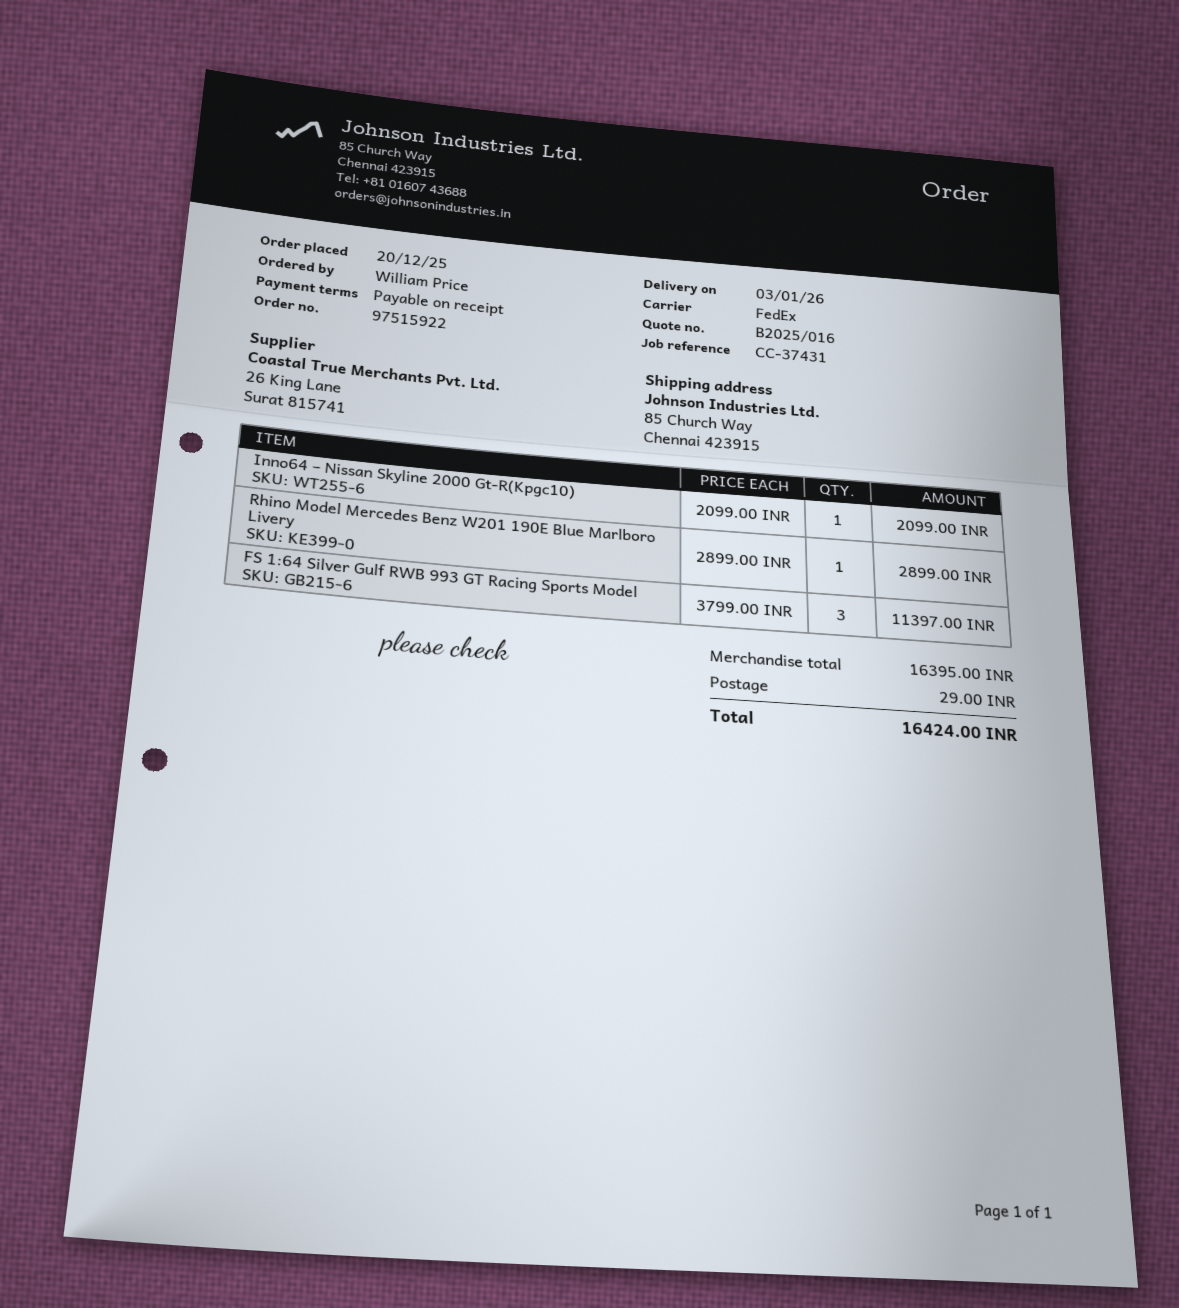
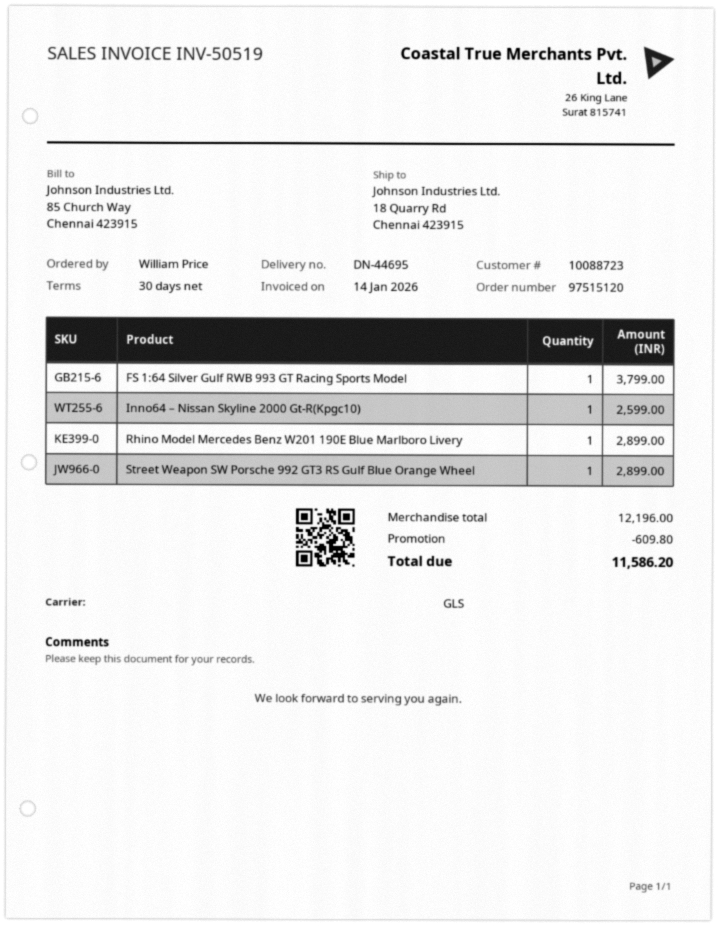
order number: 97515922 -> 97515120
payment terms: on receipt -> 30 days
shipping method: FedEx -> GLS
ship to: 85 Church Way, Chennai 423915 -> 18 Quarry Rd, Chennai 423915
Inno64 – Nissan Skyline 2000 Gt-R(Kpgc10): 1 for 2099.00 -> 1 for 2599.00
FS 1:64 Silver Gulf RWB 993 GT Racing Sports Model: 3 for 11397.00 -> 1 for 3799.00
Street Weapon SW Porsche 992 GT3 RS Gulf Blue Orange Wheel: none -> 1 for 2899.00
subtotal: 16395.00 -> 12196.00
discount: none -> 609.80
shipping: 29.00 -> none
total: 16424.00 -> 11586.20

